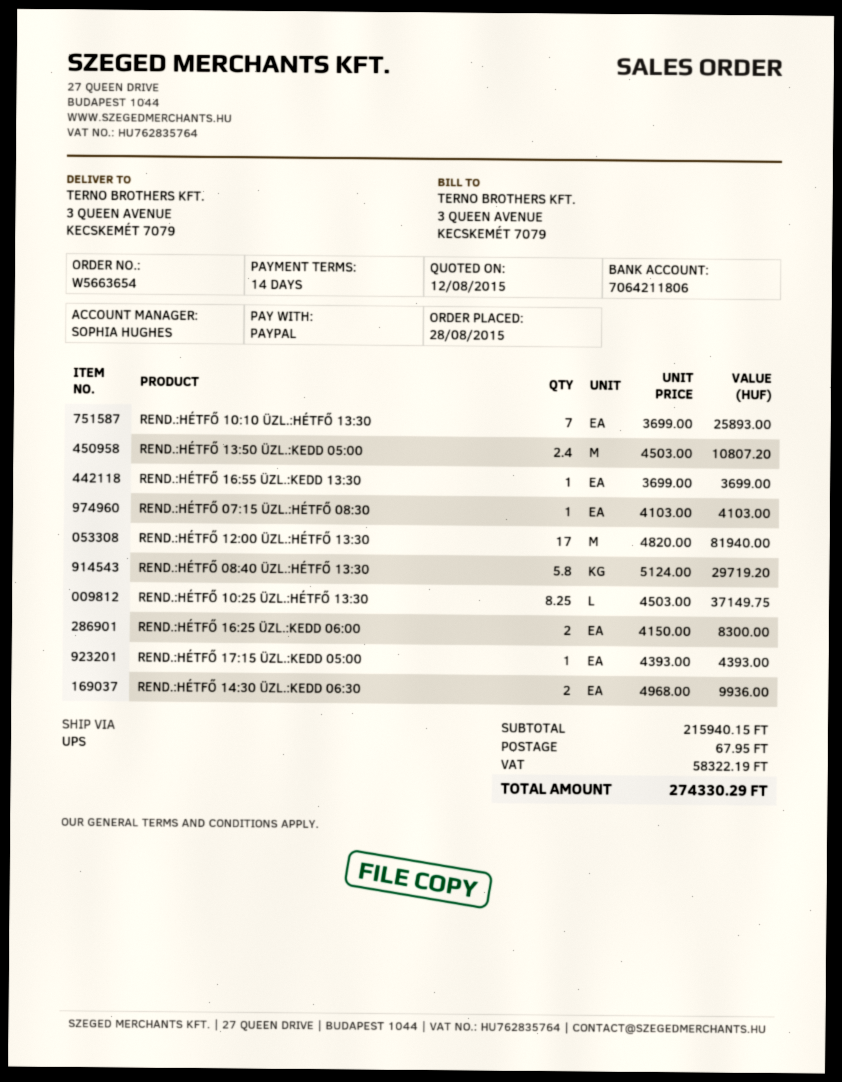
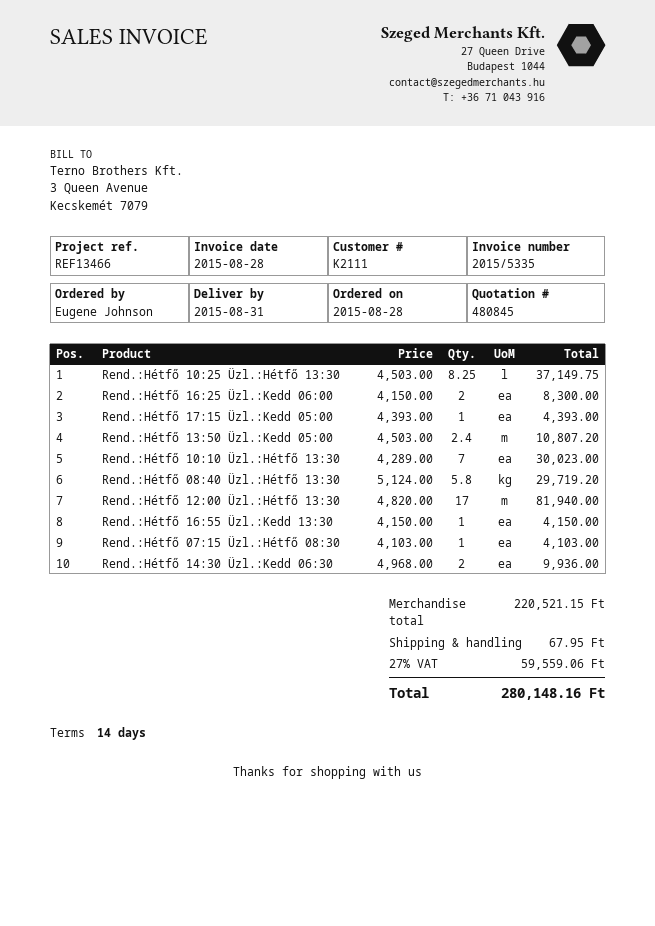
REND.:HÉTFŐ 10:10 ÜZL.:HÉTFŐ 13:30: 7 x 3699.00 = 25893.00 -> 7 x 4289.00 = 30023.00
REND.:HÉTFŐ 16:55 ÜZL.:KEDD 13:30: 1 x 3699.00 = 3699.00 -> 1 x 4150.00 = 4150.00
subtotal: 215940.15 -> 220521.15
tax: 58322.19 -> 59559.06
total: 274330.29 -> 280148.16

